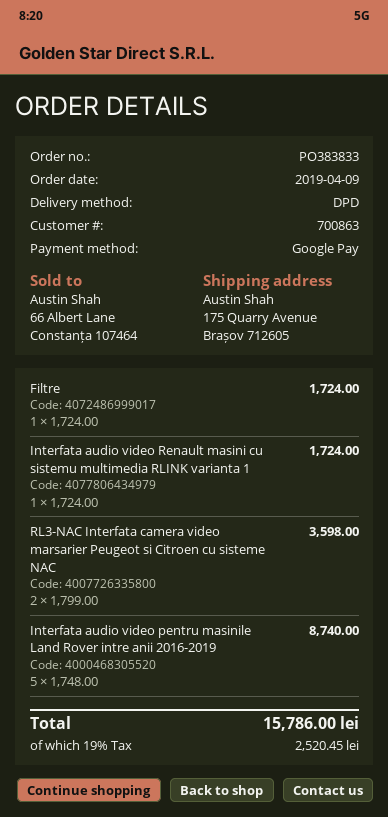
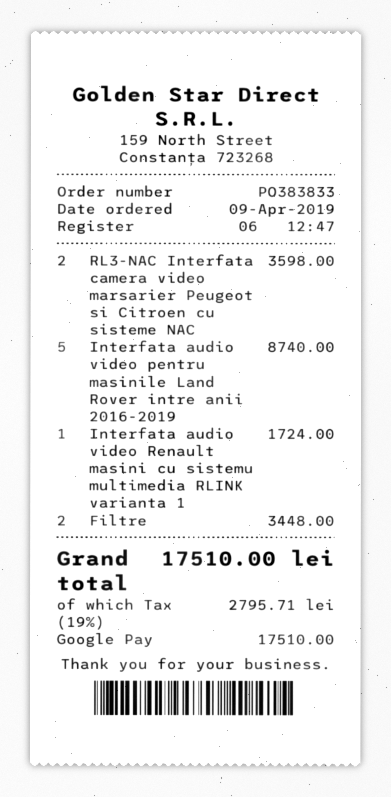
Filtre: 1 for 1724.00 -> 2 for 3448.00
tax: 19% = 2520.45 -> 19% = 2795.71
total: 15786.00 -> 17510.00

